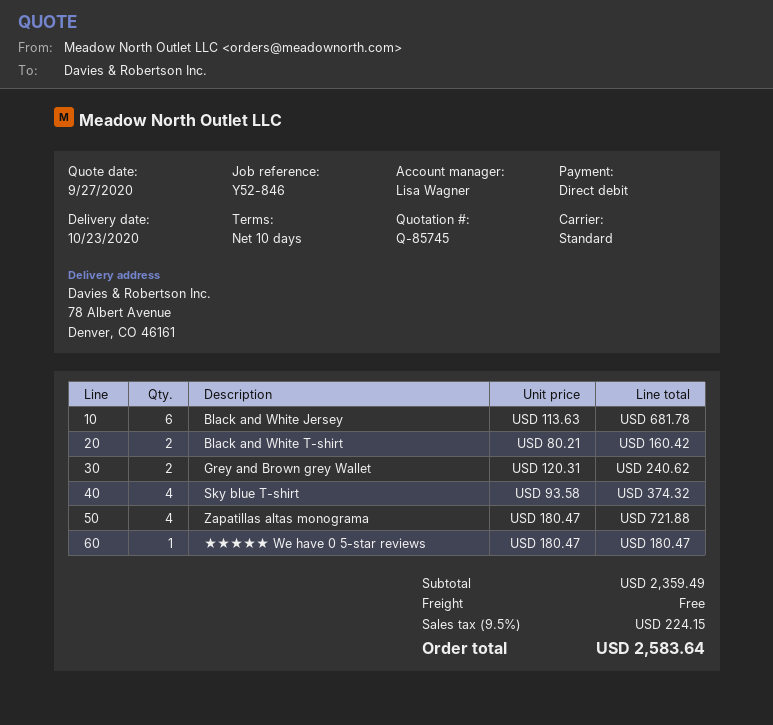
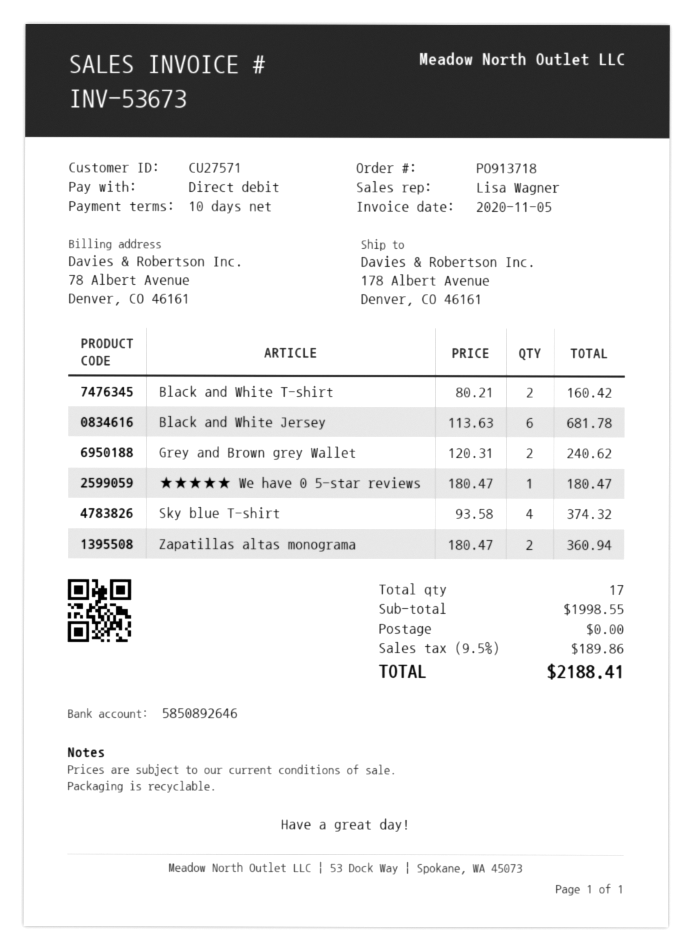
ship to: 78 Albert Avenue, Denver, CO 46161 -> 178 Albert Avenue, Denver, CO 46161
Zapatillas altas monograma: 4 x 180.47 = 721.88 -> 2 x 180.47 = 360.94
subtotal: 2359.49 -> 1998.55
tax: 9.5% = 224.15 -> 9.5% = 189.86
total: 2583.64 -> 2188.41

